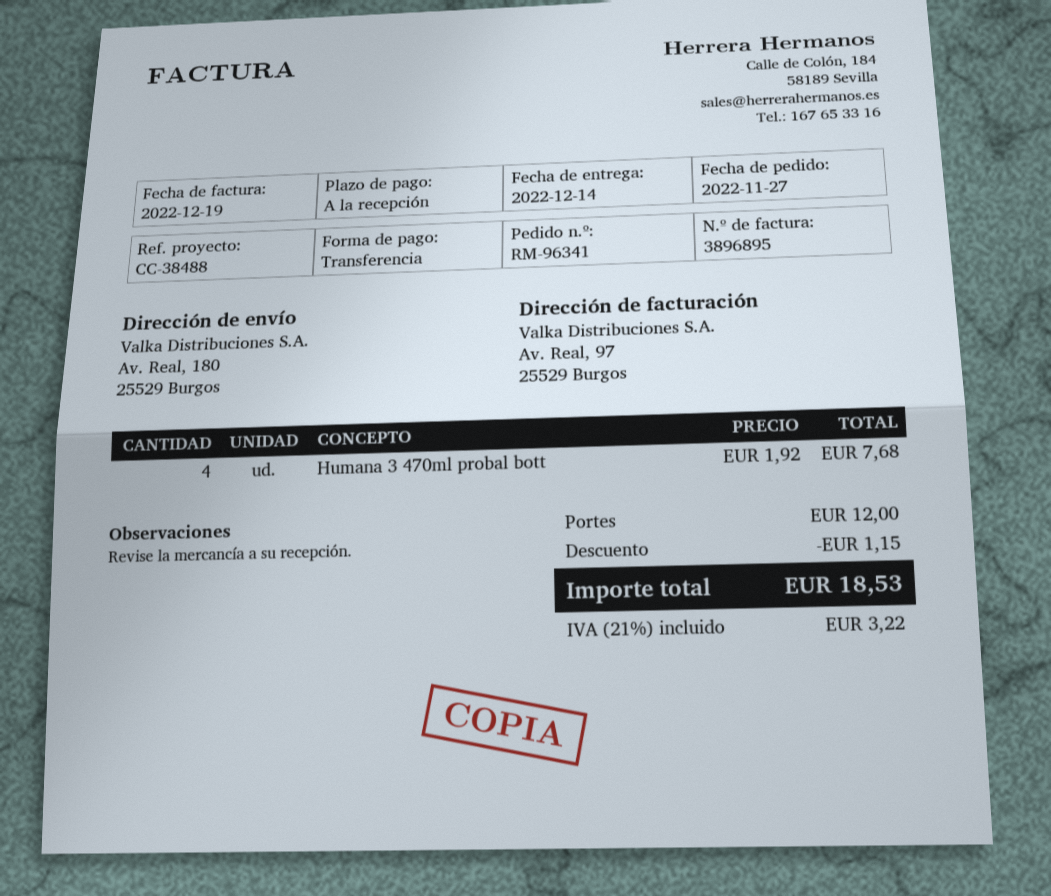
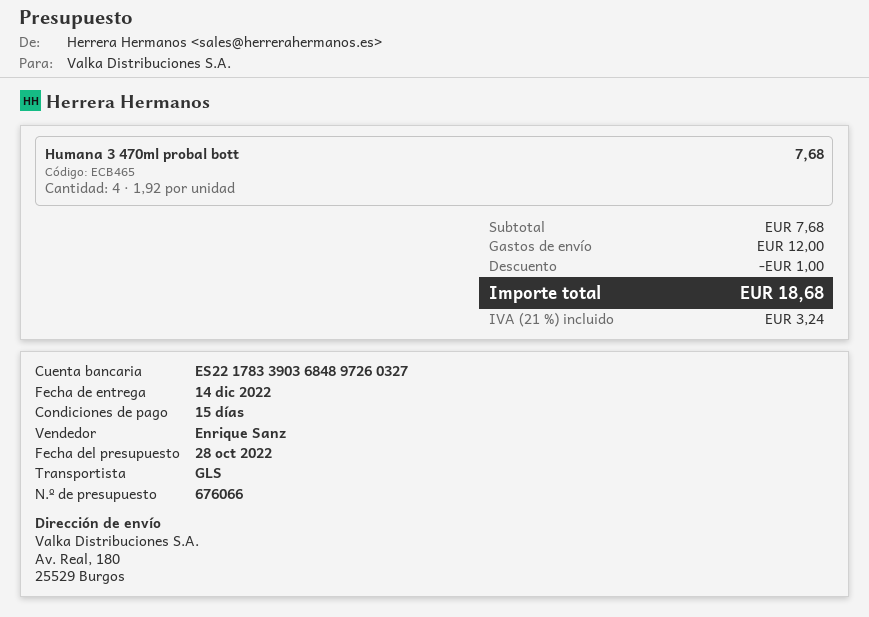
payment terms: on receipt -> 15 days
discount: 1.15 -> 1.00
tax: 21% = 3.22 -> 21% = 3.24
total: 18.53 -> 18.68

